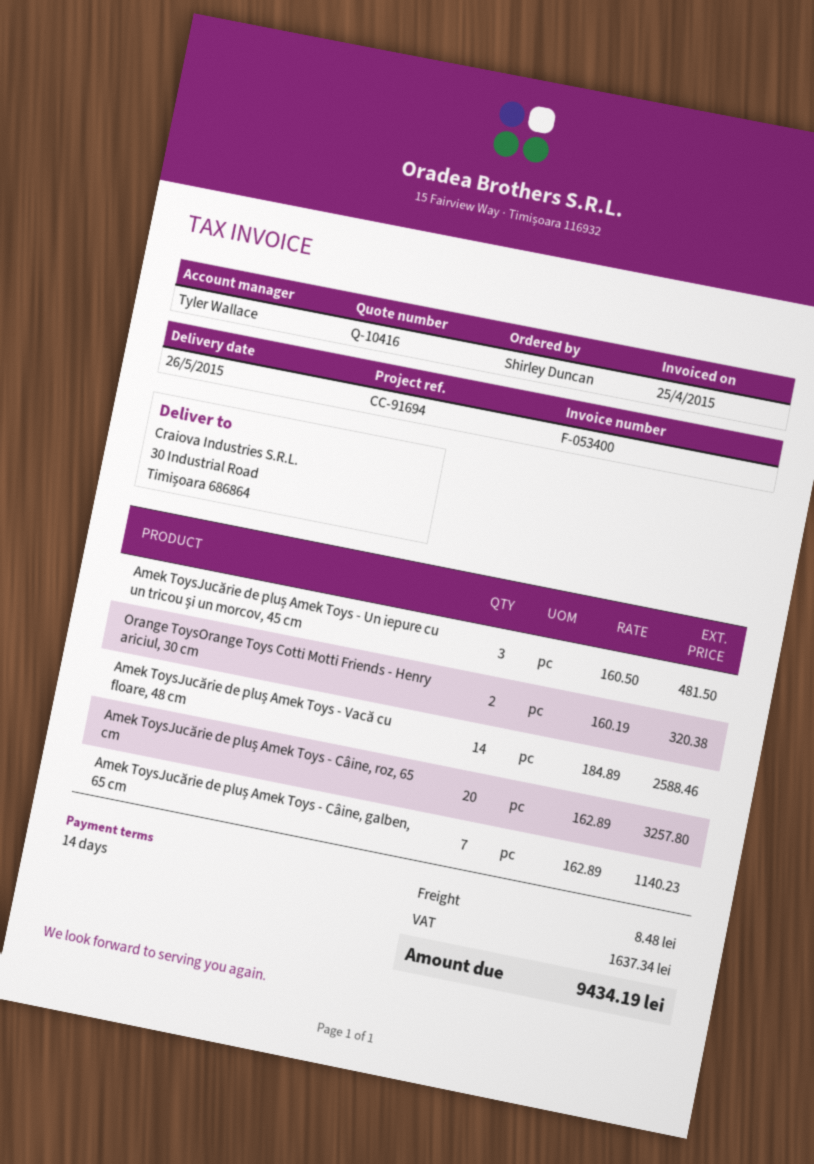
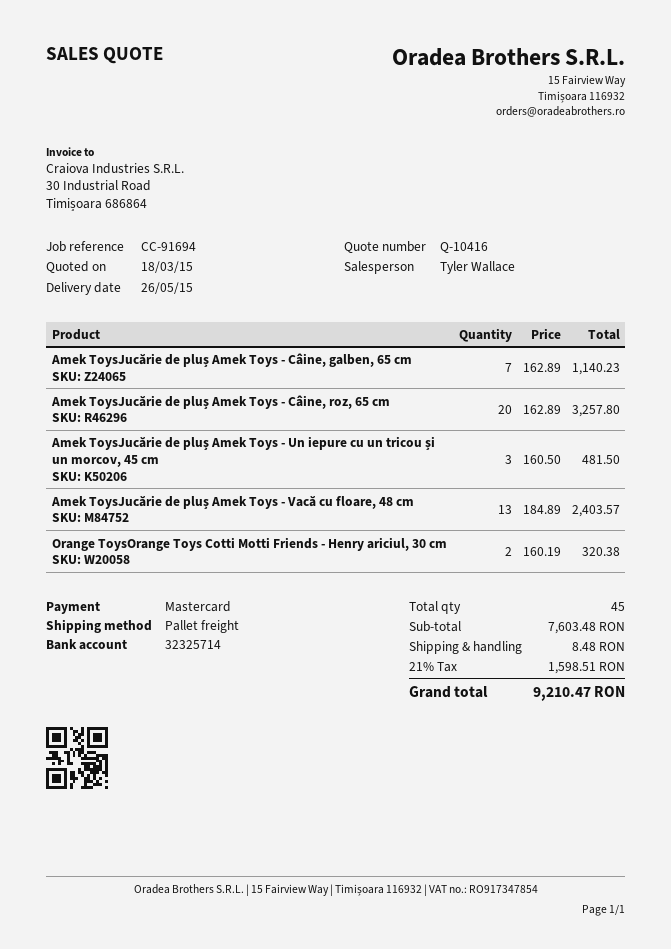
Amek ToysJucărie de pluș Amek Toys - Vacă cu floare, 48 cm: 14 x 184.89 = 2588.46 -> 13 x 184.89 = 2403.57
tax: 1637.34 -> 1598.51
total: 9434.19 -> 9210.47

